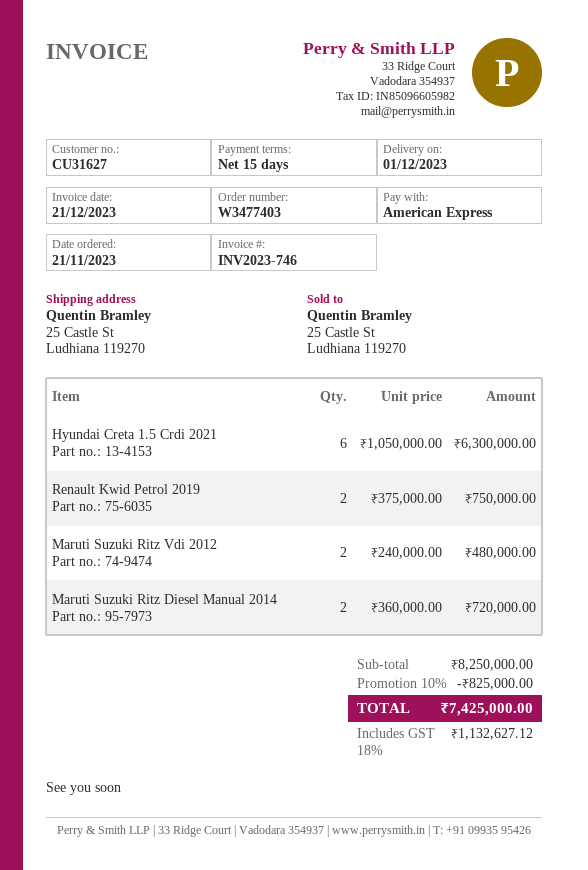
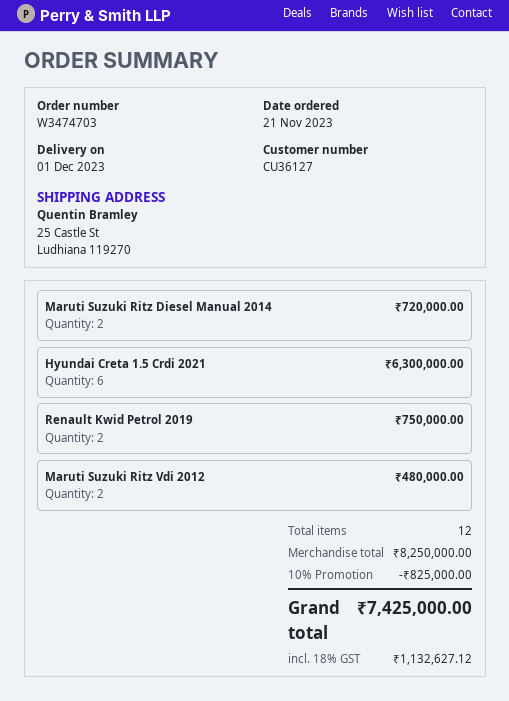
order number: W3477403 -> W3474703
customer number: CU31627 -> CU36127

